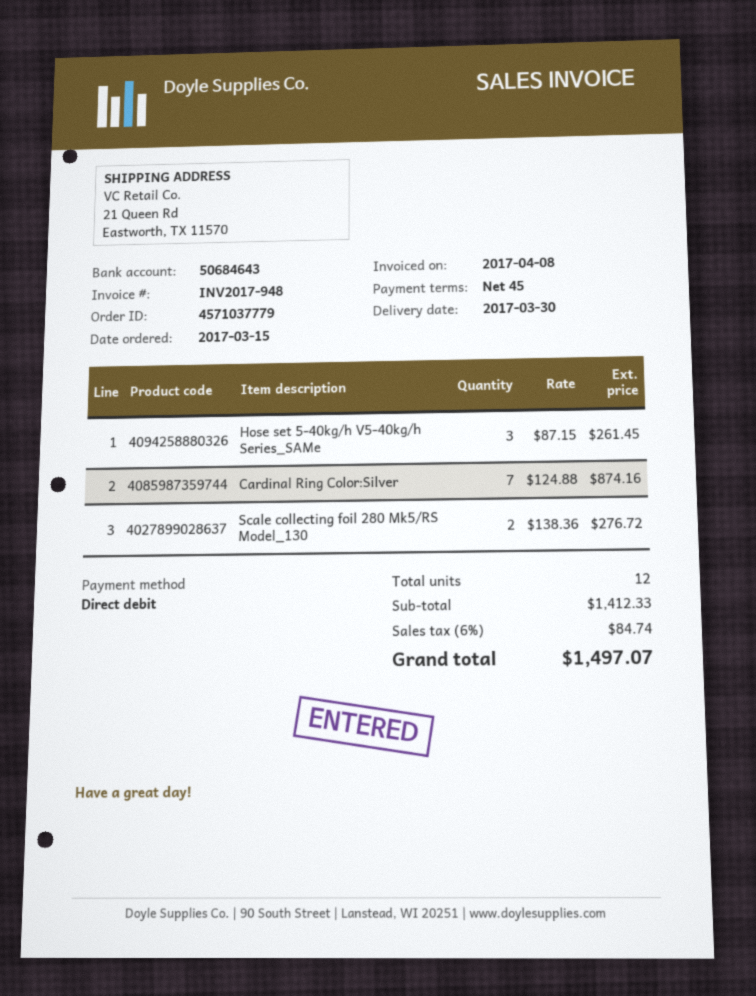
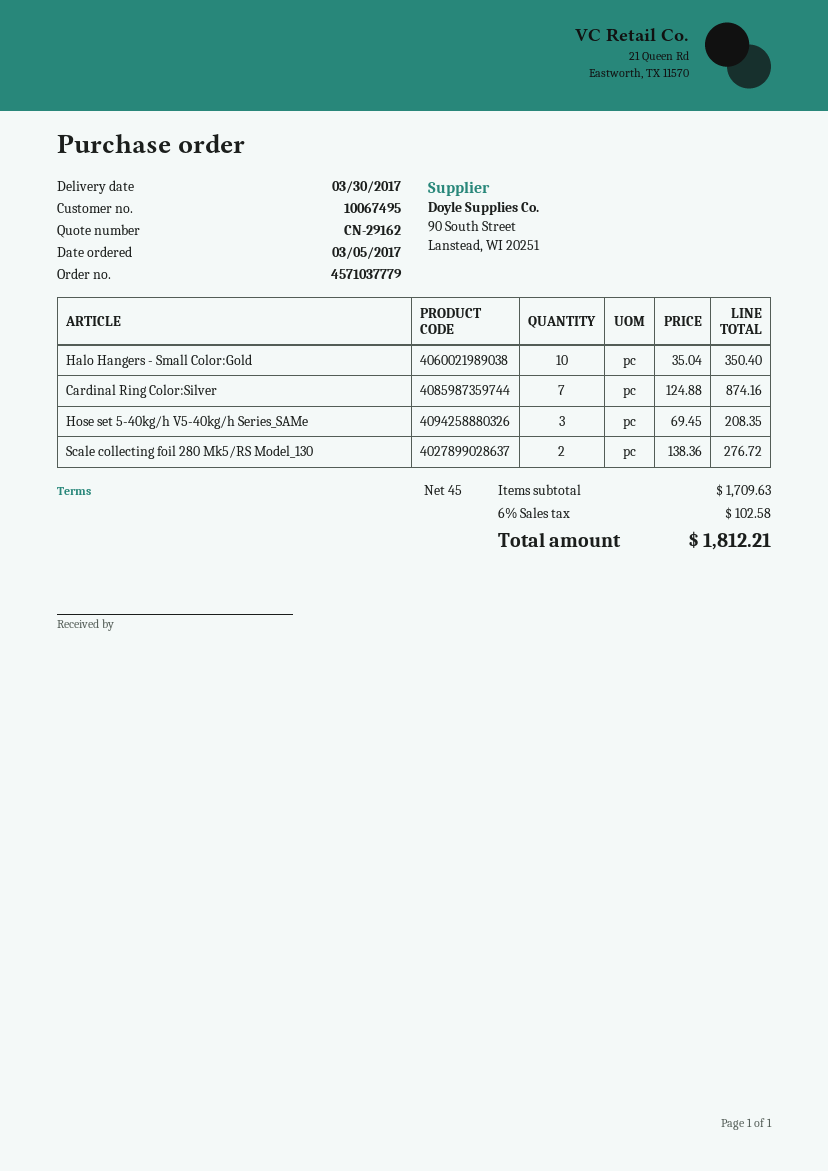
order date: 2017-03-15 -> 2017-03-05
Hose set 5-40kg/h V5-40kg/h Series_SAMe: 3 x 87.15 = 261.45 -> 3 x 69.45 = 208.35
Halo Hangers - Small Color:Gold: none -> 10 x 35.04 = 350.40
subtotal: 1412.33 -> 1709.63
tax: 6% = 84.74 -> 6% = 102.58
total: 1497.07 -> 1812.21

